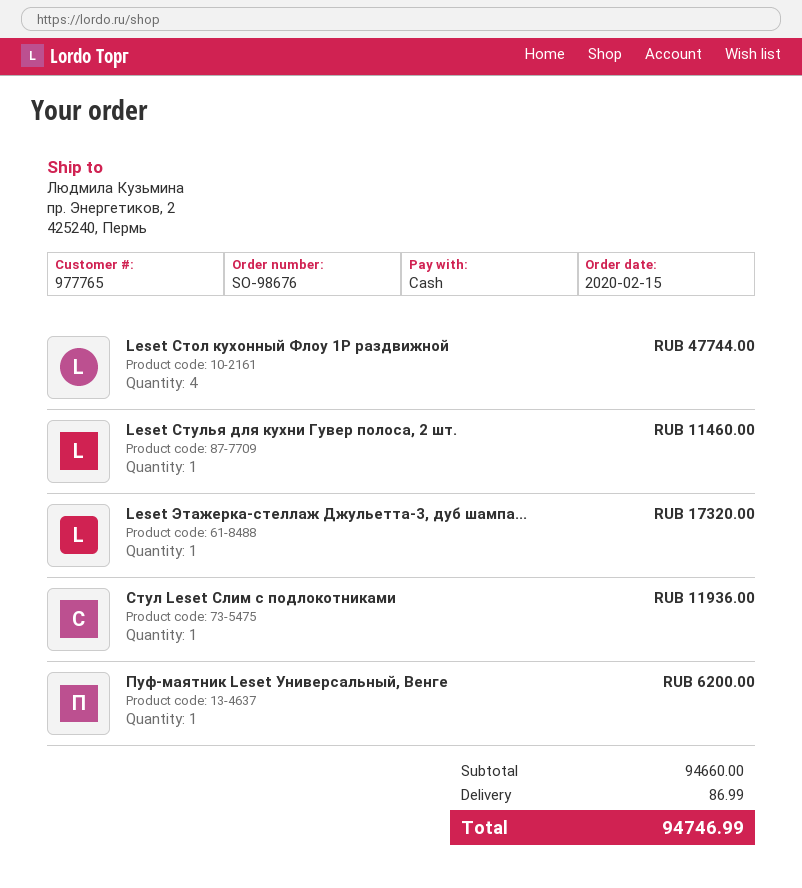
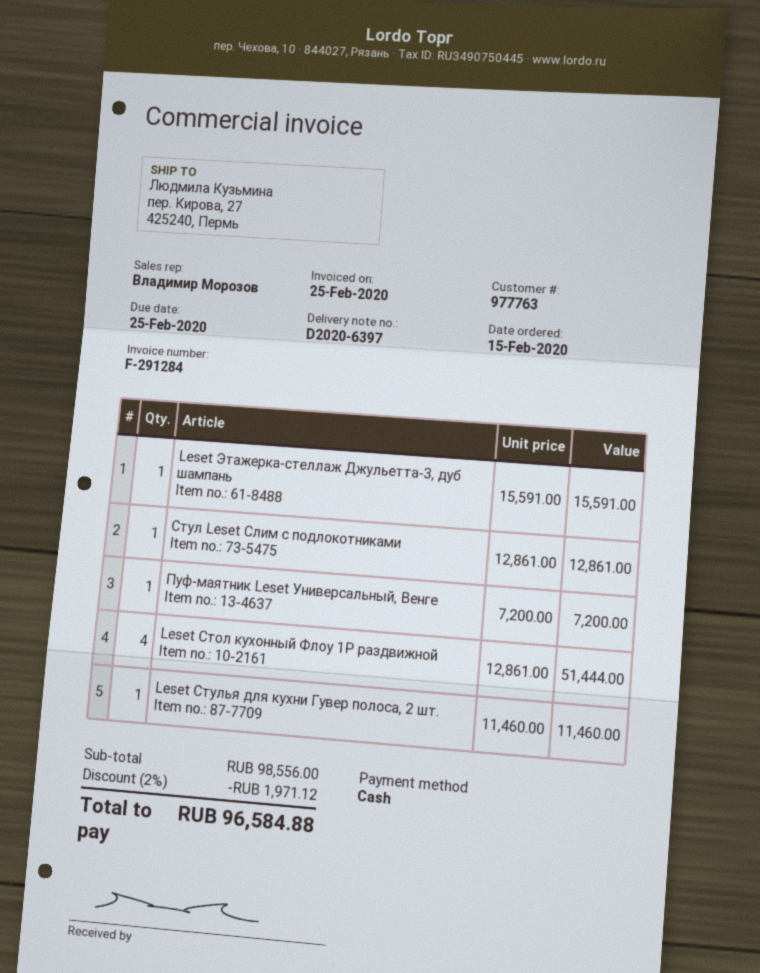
customer number: 977765 -> 977763
ship to: пр. Энергетиков, 2, 425240, Пермь -> пер. Кирова, 27, 425240, Пермь
Leset Стол кухонный Флоу 1Р раздвижной: 4 for 47744.00 -> 4 for 51444.00
Leset Этажерка-стеллаж Джульетта-3, дуб шампа...: 1 for 17320.00 -> 1 for 15591.00
Стул Leset Слим с подлокотниками: 1 for 11936.00 -> 1 for 12861.00
Пуф-маятник Leset Универсальный, Венге: 1 for 6200.00 -> 1 for 7200.00
subtotal: 94660.00 -> 98556.00
discount: none -> 2% = 1971.12
shipping: 86.99 -> none
total: 94746.99 -> 96584.88

